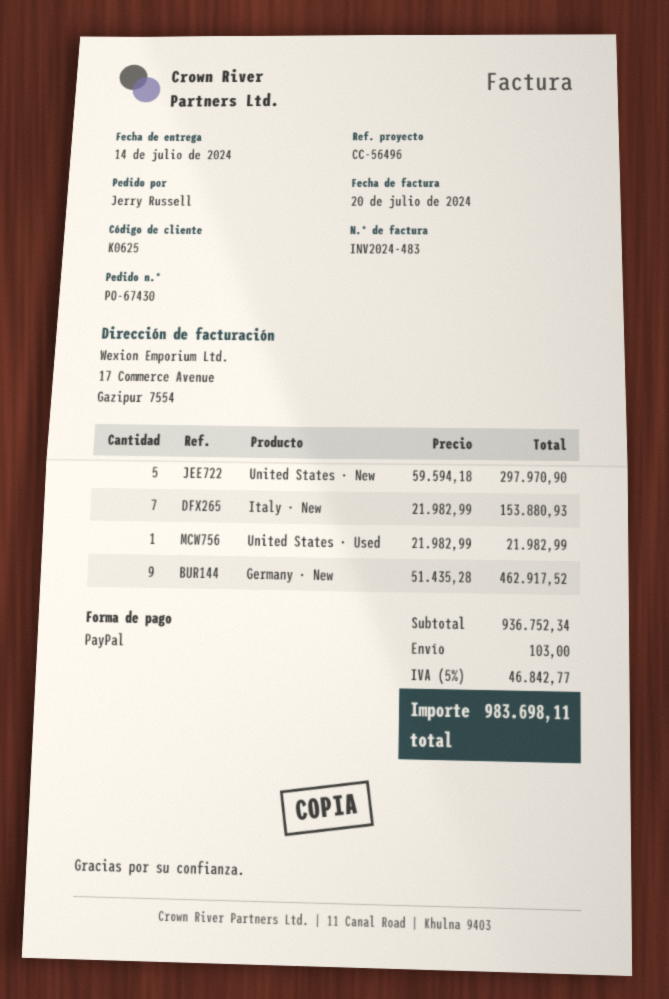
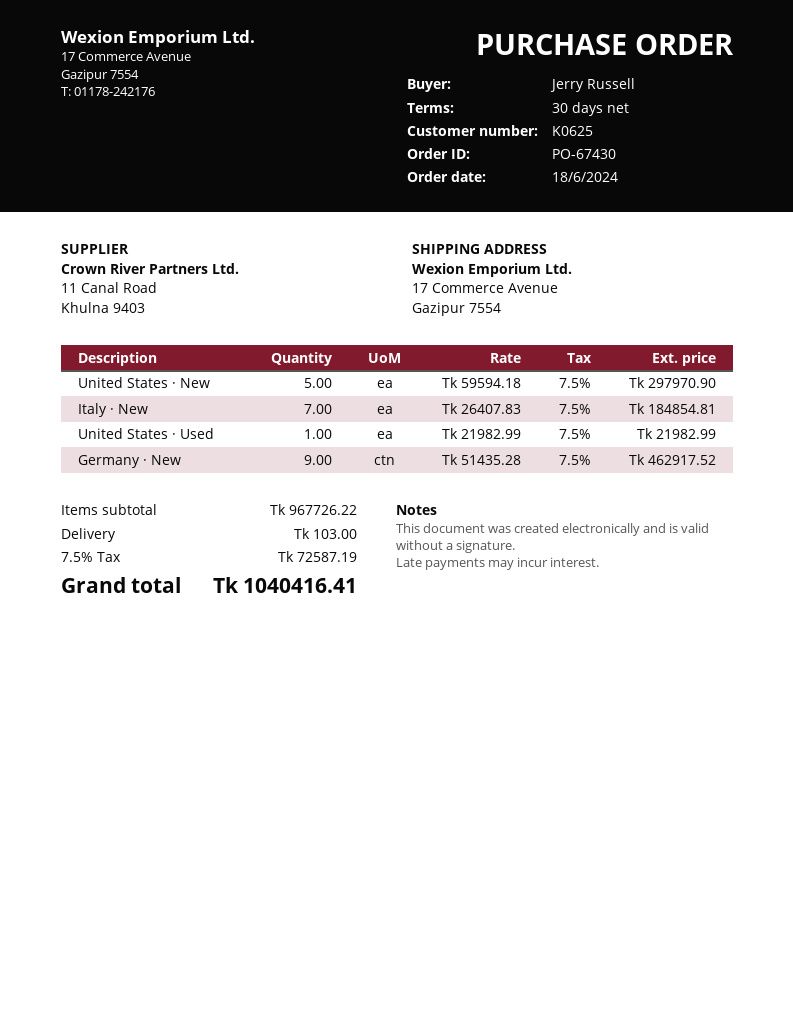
Italy · New: 7 x 21982.99 = 153880.93 -> 7 x 26407.83 = 184854.81
subtotal: 936752.34 -> 967726.22
tax: 5% = 46842.77 -> 7.5% = 72587.19
total: 983698.11 -> 1040416.41

